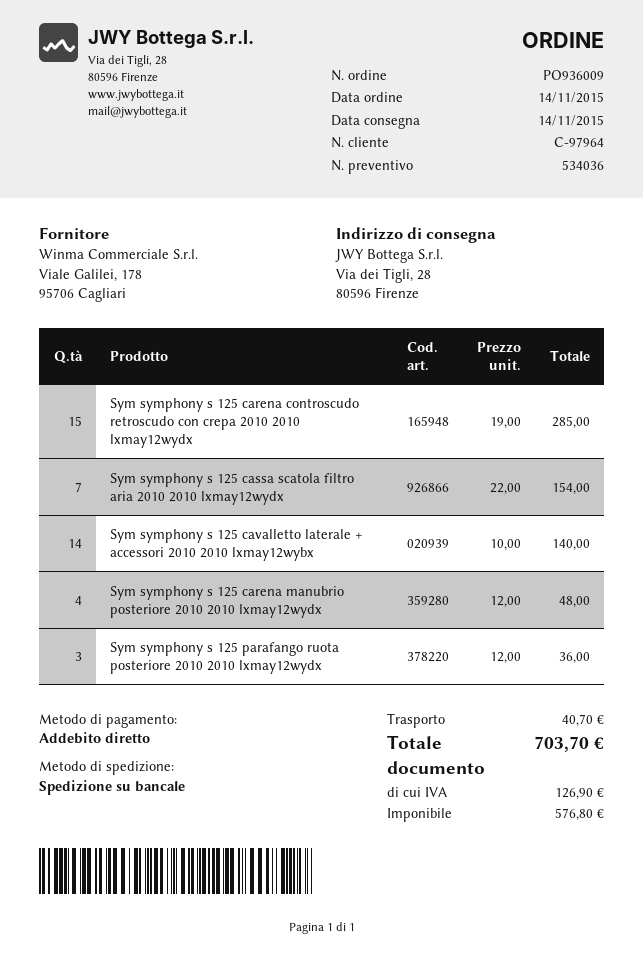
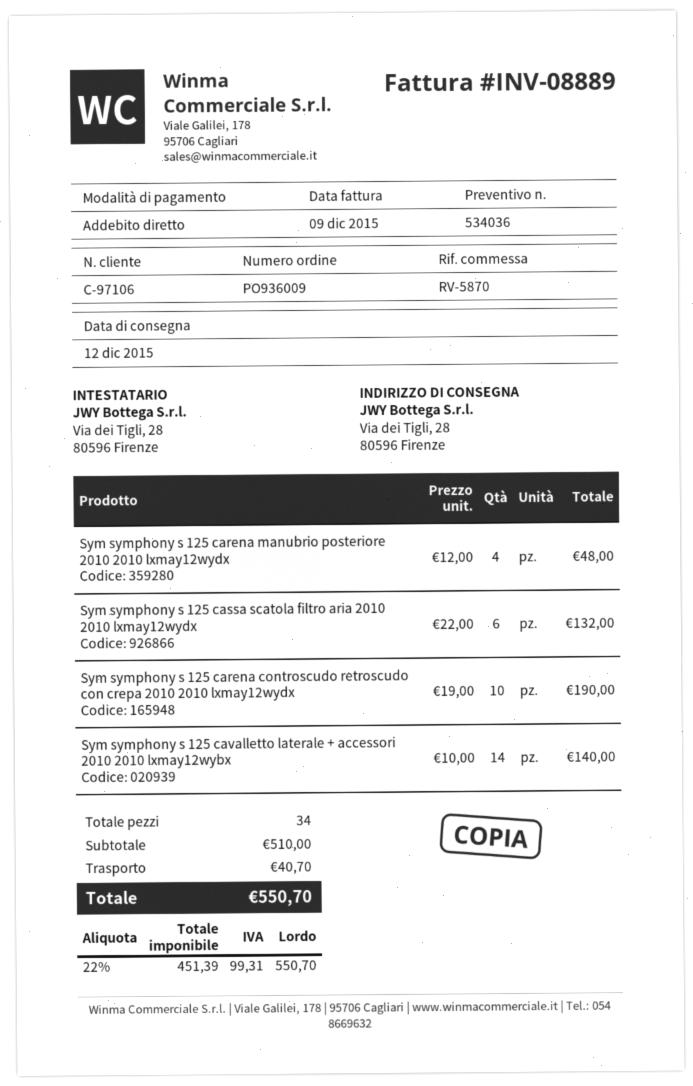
delivery date: 2015-11-14 -> 2015-12-12
customer number: C-97964 -> C-97106
Sym symphony s 125 carena controscudo retroscudo con crepa 2010 2010 lxmay12wydx: 15 x 19.00 = 285.00 -> 10 x 19.00 = 190.00
Sym symphony s 125 cassa scatola filtro aria 2010 2010 lxmay12wydx: 7 x 22.00 = 154.00 -> 6 x 22.00 = 132.00
Sym symphony s 125 parafango ruota posteriore 2010 2010 lxmay12wydx: 3 x 12.00 = 36.00 -> none
net: 576.80 -> 451.39
tax: 126.90 -> 99.31
total: 703.70 -> 550.70

